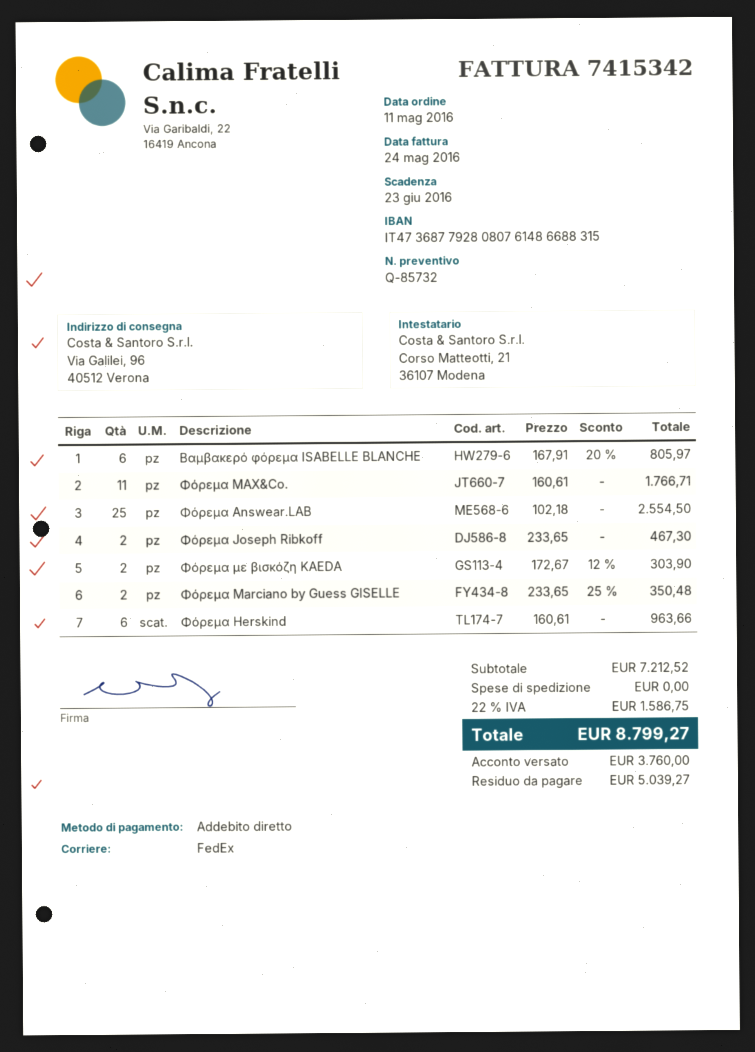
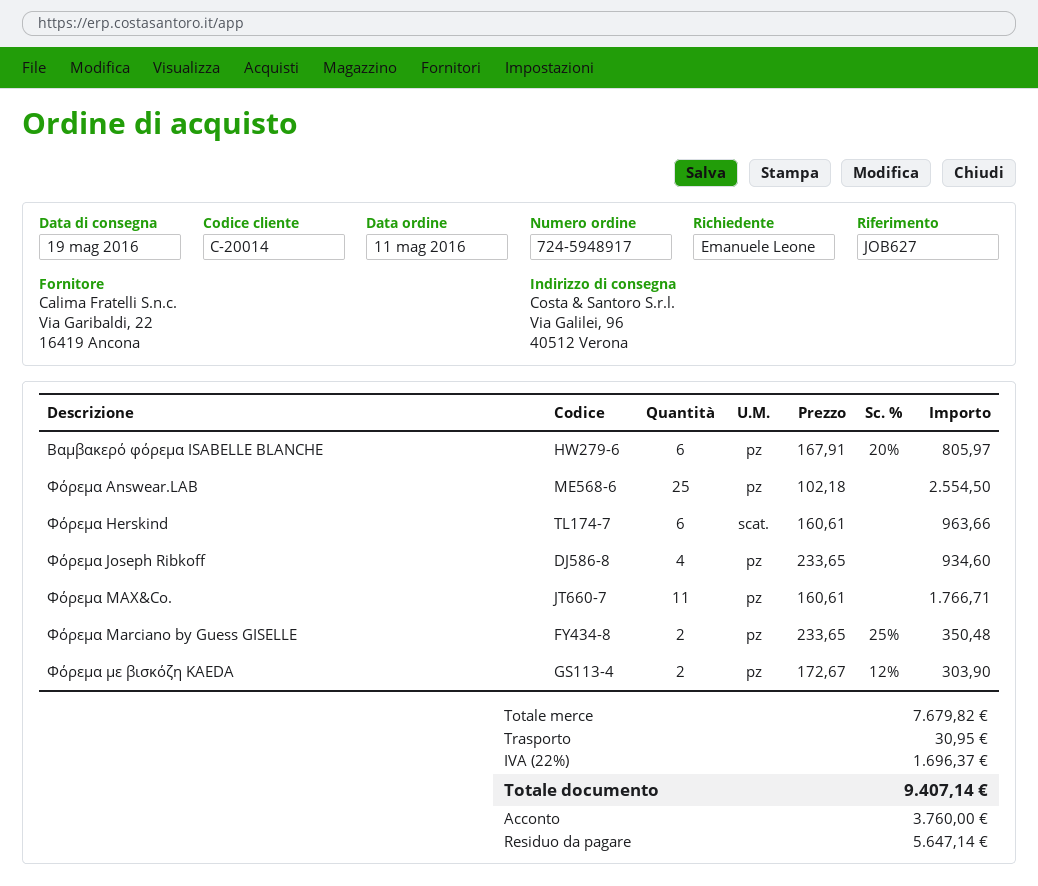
Φόρεμα Joseph Ribkoff: 2 x 233.65 = 467.30 -> 4 x 233.65 = 934.60
subtotal: 7212.52 -> 7679.82
shipping: 0.00 -> 30.95
tax: 22% = 1586.75 -> 22% = 1696.37
total: 8799.27 -> 9407.14
balance: 5039.27 -> 5647.14

